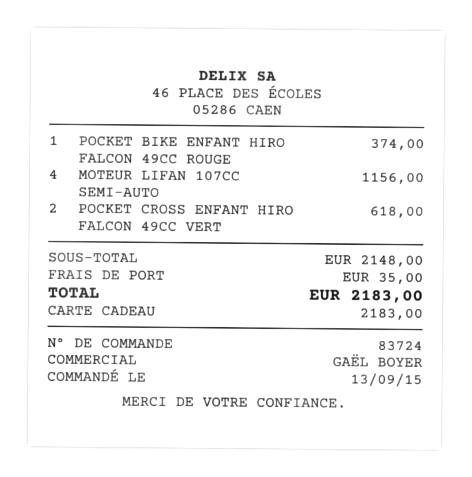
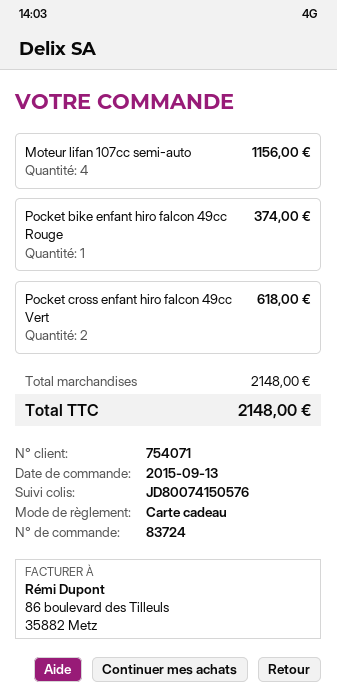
shipping: 35.00 -> none
total: 2183.00 -> 2148.00

